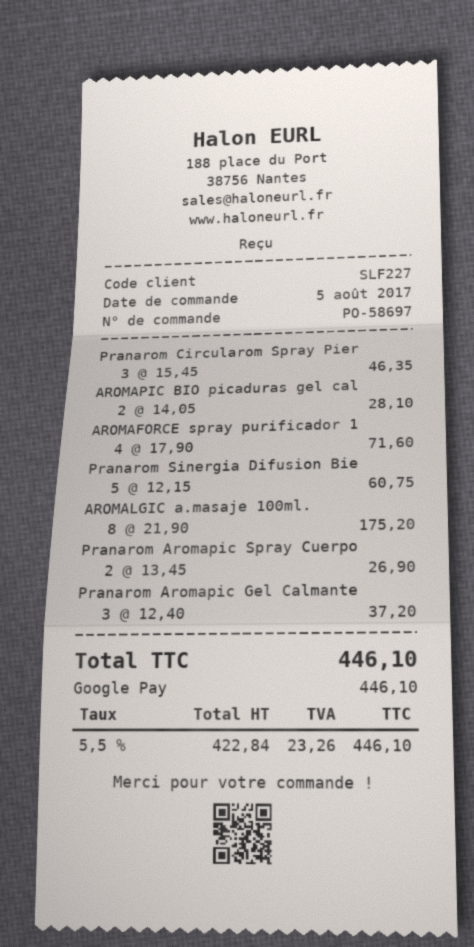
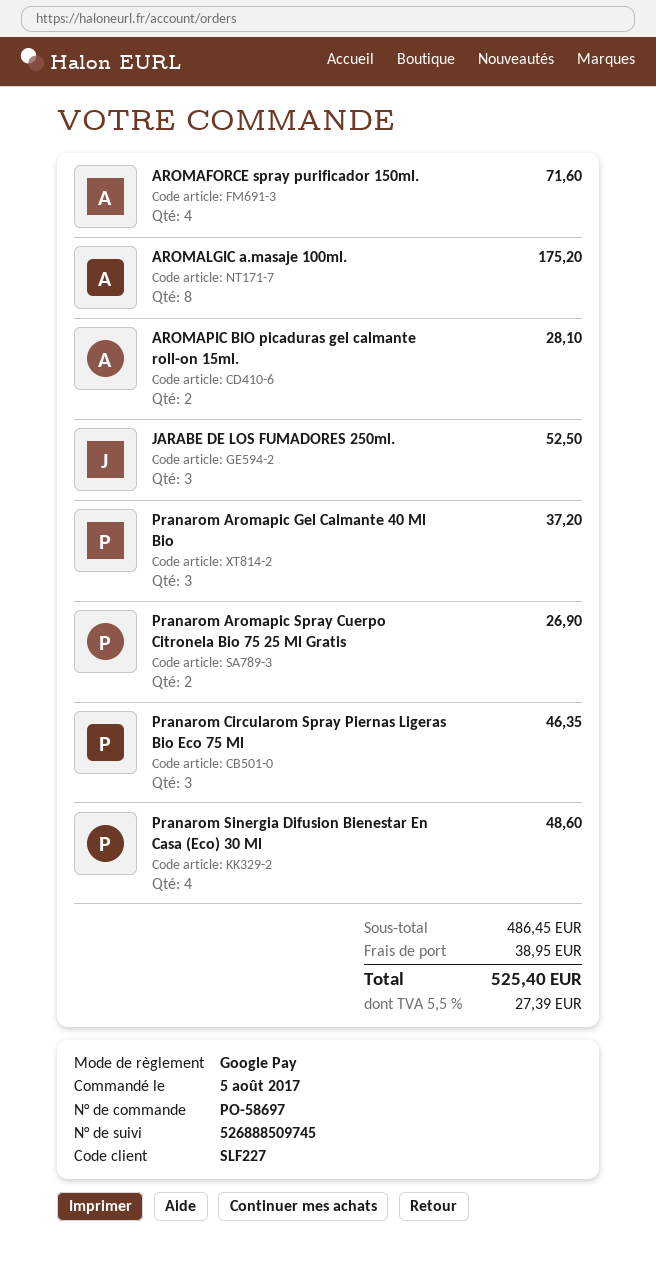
Pranarom Sinergia Difusion Bie: 5 for 60.75 -> 4 for 48.60
JARABE DE LOS FUMADORES 250ml.: none -> 3 for 52.50
shipping: none -> 38.95
tax: 5.5% = 23.26 -> 5.5% = 27.39
total: 446.10 -> 525.40

